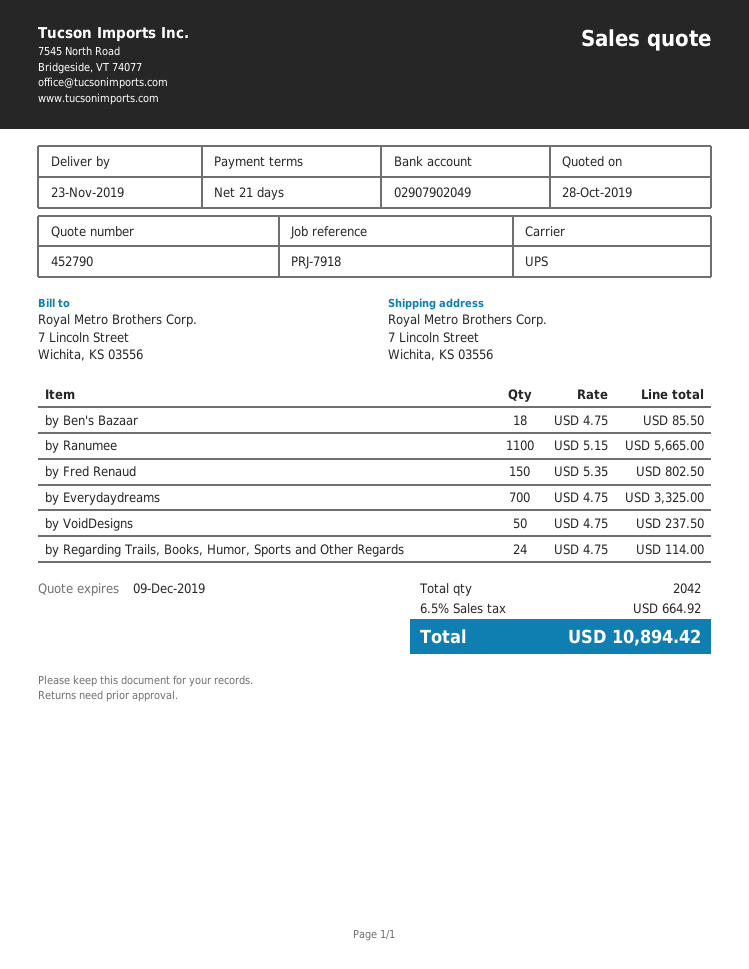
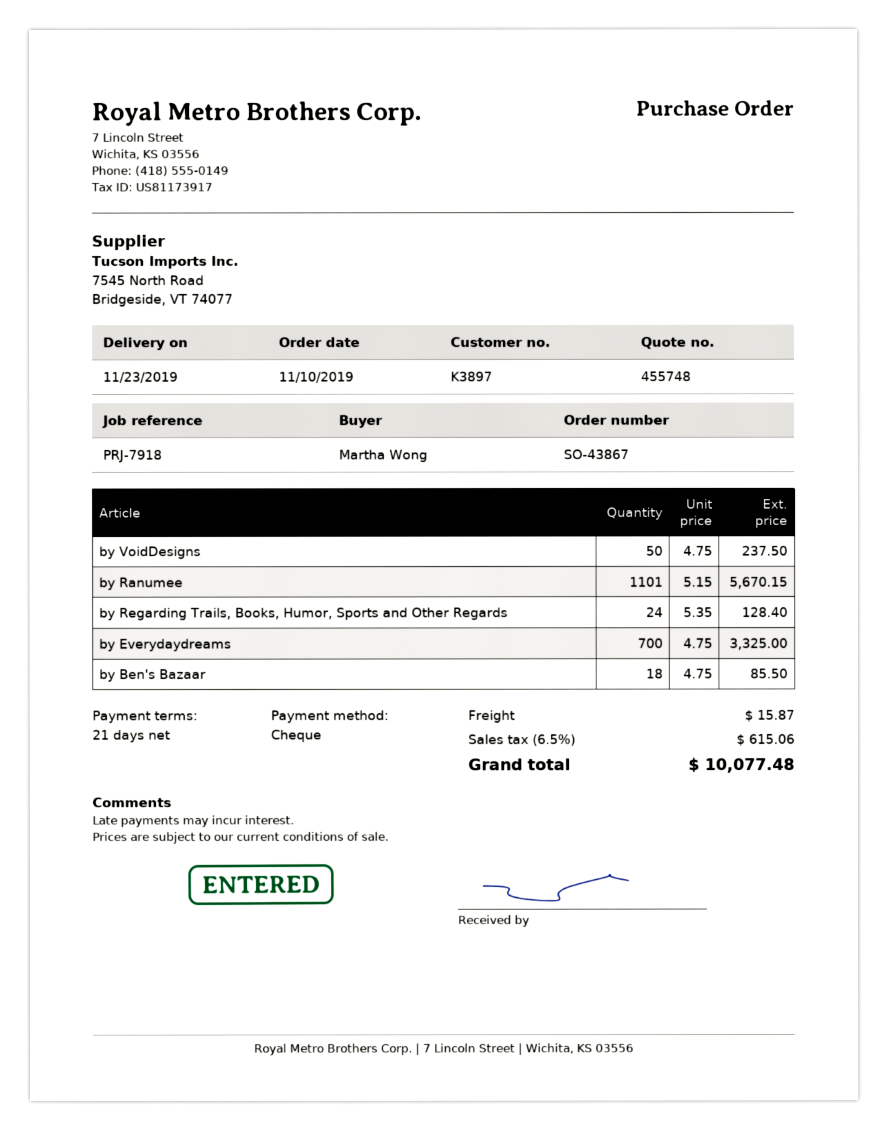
quote number: 452790 -> 455748
by Ranumee: 1100 x 5.15 = 5665.00 -> 1101 x 5.15 = 5670.15
by Fred Renaud: 150 x 5.35 = 802.50 -> none
by Regarding Trails, Books, Humor, Sports and Other Regards: 24 x 4.75 = 114.00 -> 24 x 5.35 = 128.40
shipping: none -> 15.87
tax: 6.5% = 664.92 -> 6.5% = 615.06
total: 10894.42 -> 10077.48

